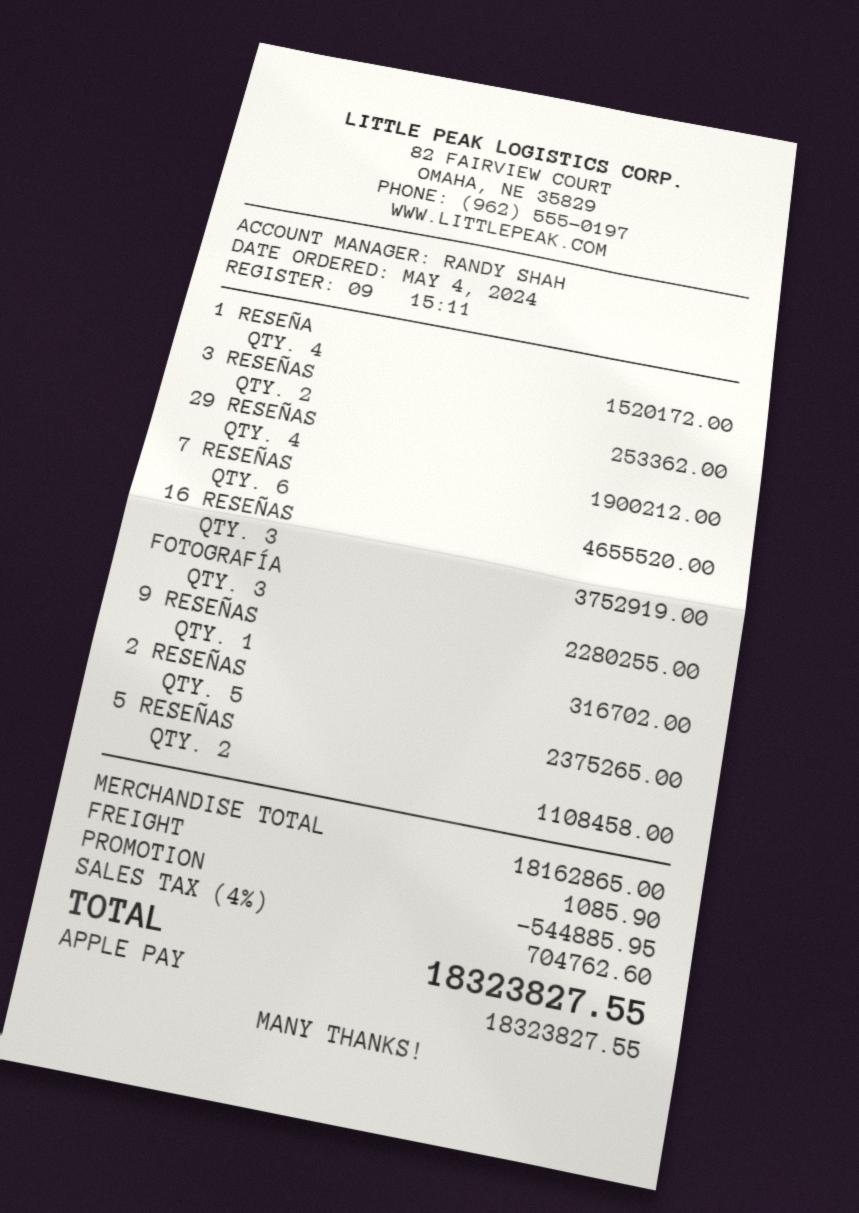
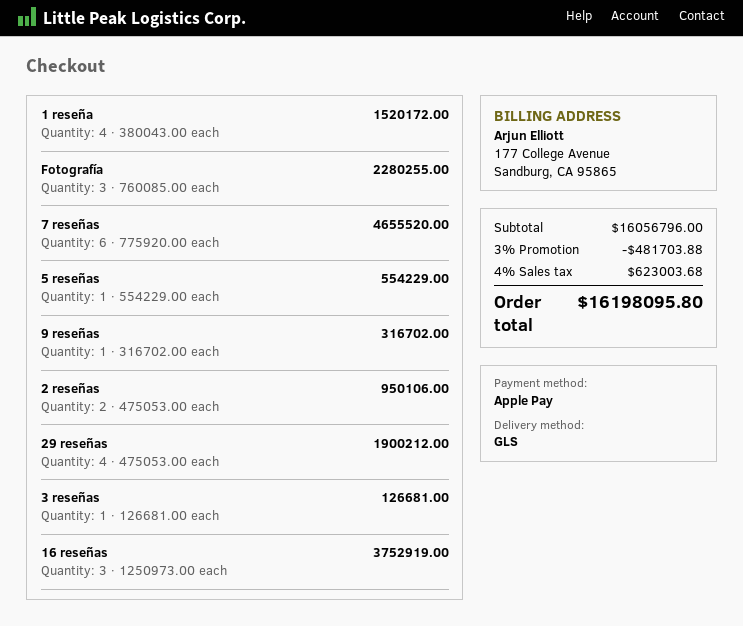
3 RESEÑAS: 2 for 253362.00 -> 1 for 126681.00
2 RESEÑAS: 5 for 2375265.00 -> 2 for 950106.00
5 RESEÑAS: 2 for 1108458.00 -> 1 for 554229.00
subtotal: 18162865.00 -> 16056796.00
discount: 544885.95 -> 481703.88
shipping: 1085.90 -> none
tax: 4% = 704762.60 -> 4% = 623003.68
total: 18323827.55 -> 16198095.80

